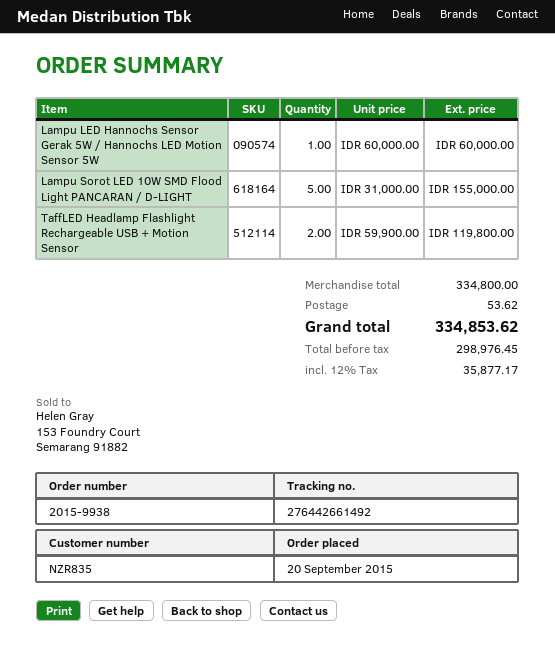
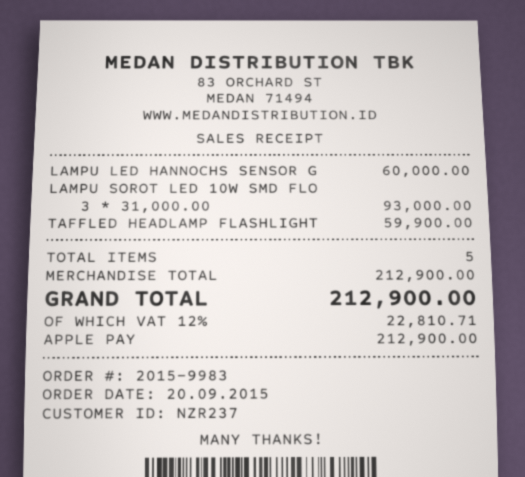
order number: 2015-9938 -> 2015-9983
customer number: NZR835 -> NZR237
Lampu Sorot LED 10W SMD Flood Light PANCARAN / D-LIGHT: 5 x 31000.00 = 155000.00 -> 3 x 31000.00 = 93000.00
TaffLED Headlamp Flashlight Rechargeable USB + Motion Sensor: 2 x 59900.00 = 119800.00 -> 1 x 59900.00 = 59900.00
subtotal: 334800.00 -> 212900.00
shipping: 53.62 -> none
tax: 12% = 35877.17 -> 12% = 22810.71
total: 334853.62 -> 212900.00

